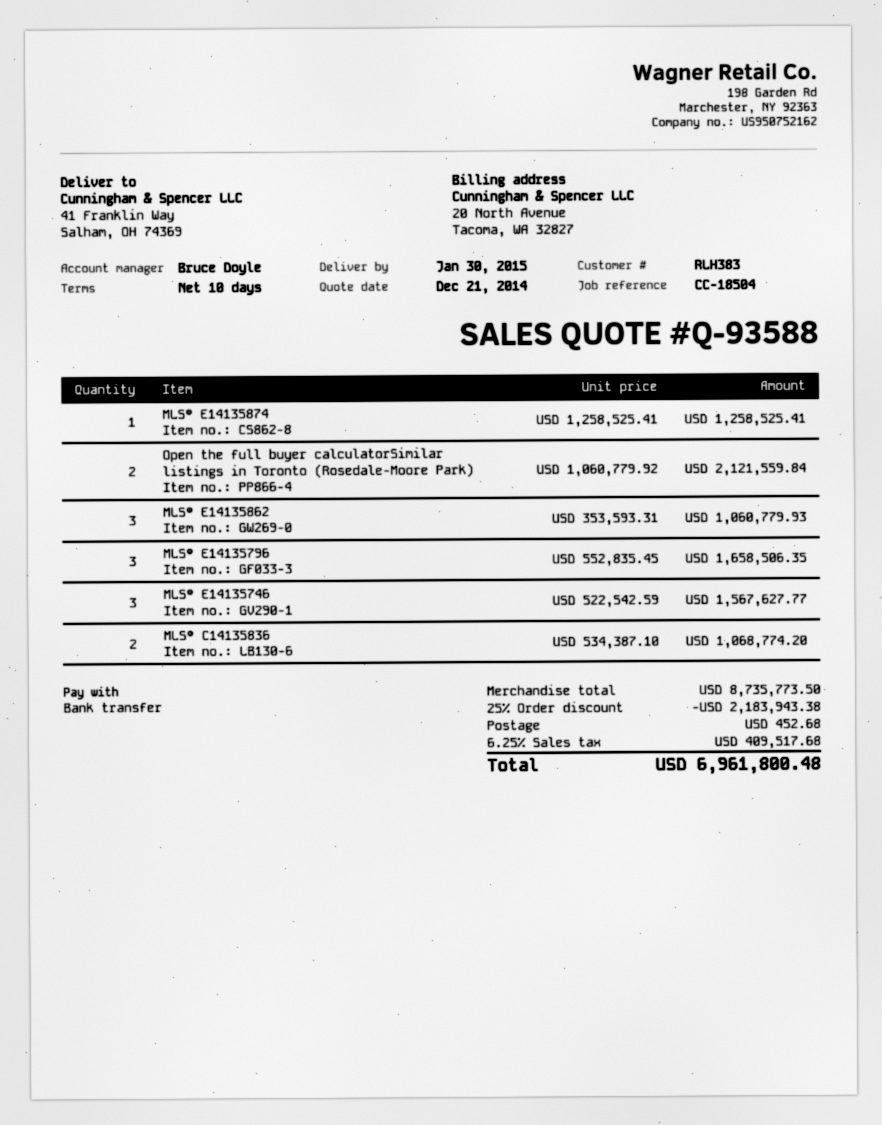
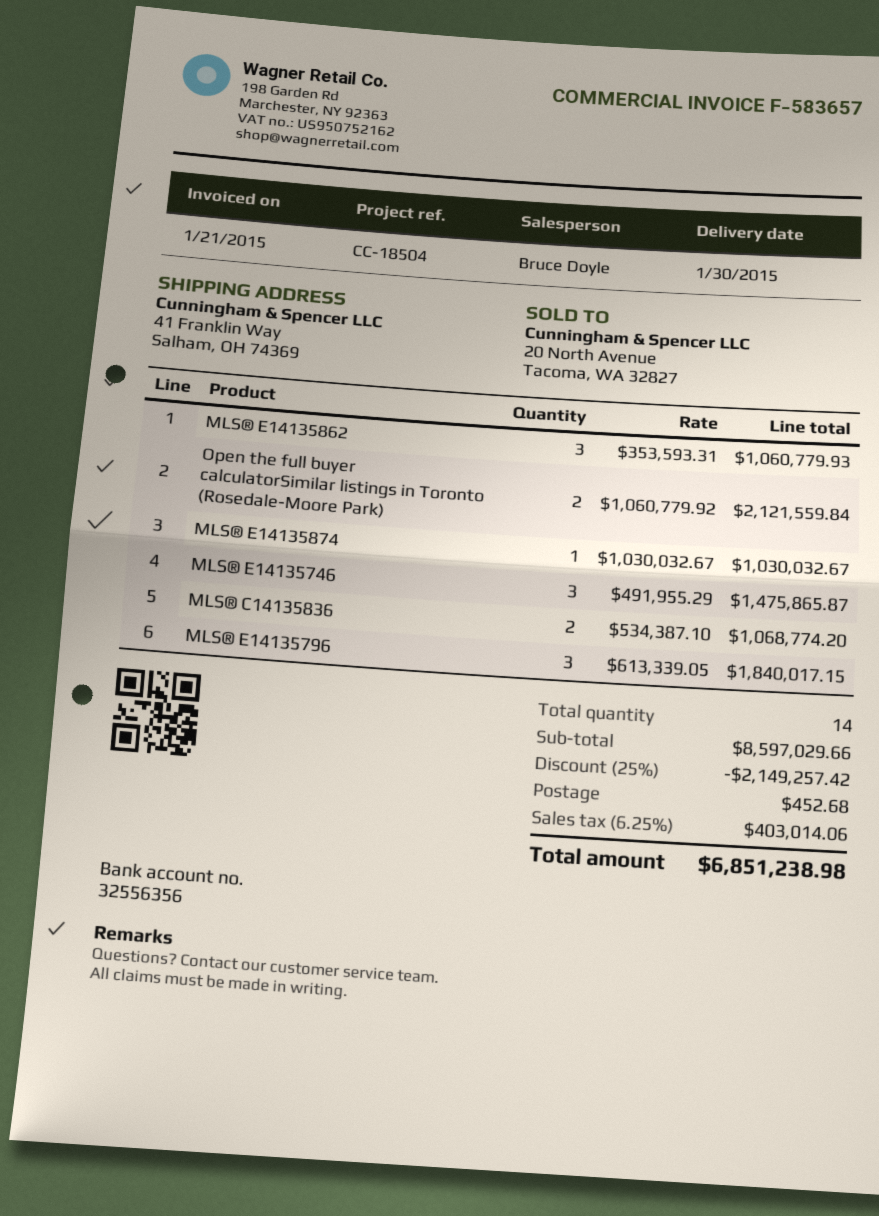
MLS® E14135874: 1 x 1258525.41 = 1258525.41 -> 1 x 1030032.67 = 1030032.67
MLS® E14135796: 3 x 552835.45 = 1658506.35 -> 3 x 613339.05 = 1840017.15
MLS® E14135746: 3 x 522542.59 = 1567627.77 -> 3 x 491955.29 = 1475865.87
subtotal: 8735773.50 -> 8597029.66
discount: 25% = 2183943.38 -> 25% = 2149257.42
tax: 6.25% = 409517.68 -> 6.25% = 403014.06
total: 6961800.48 -> 6851238.98

